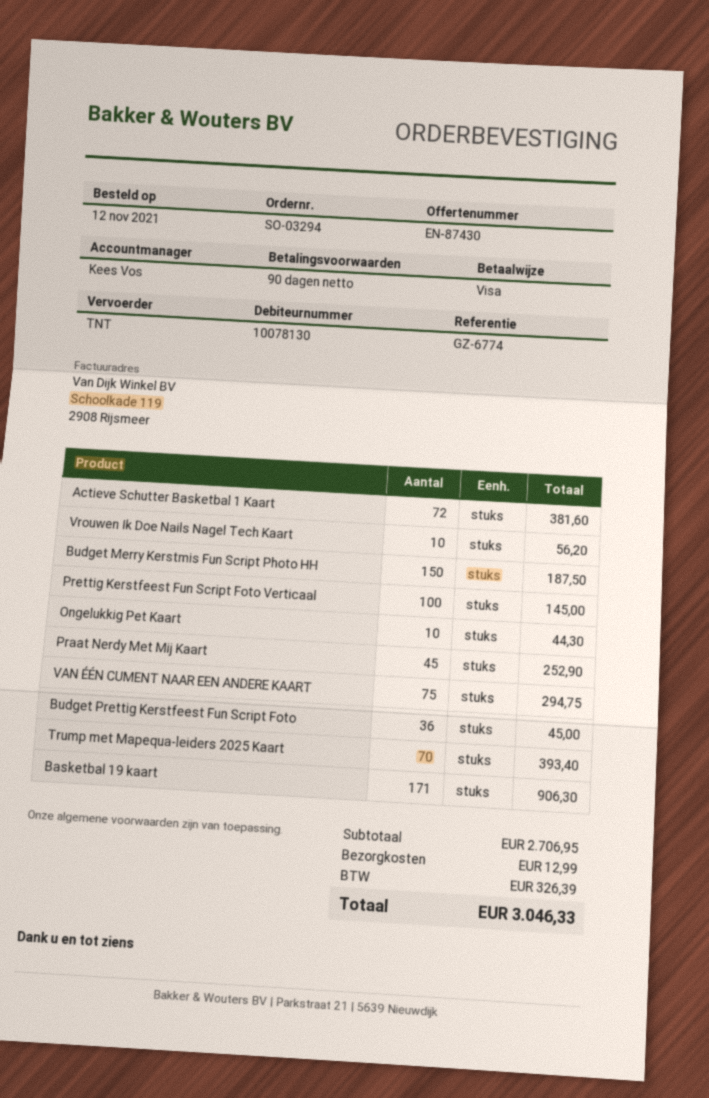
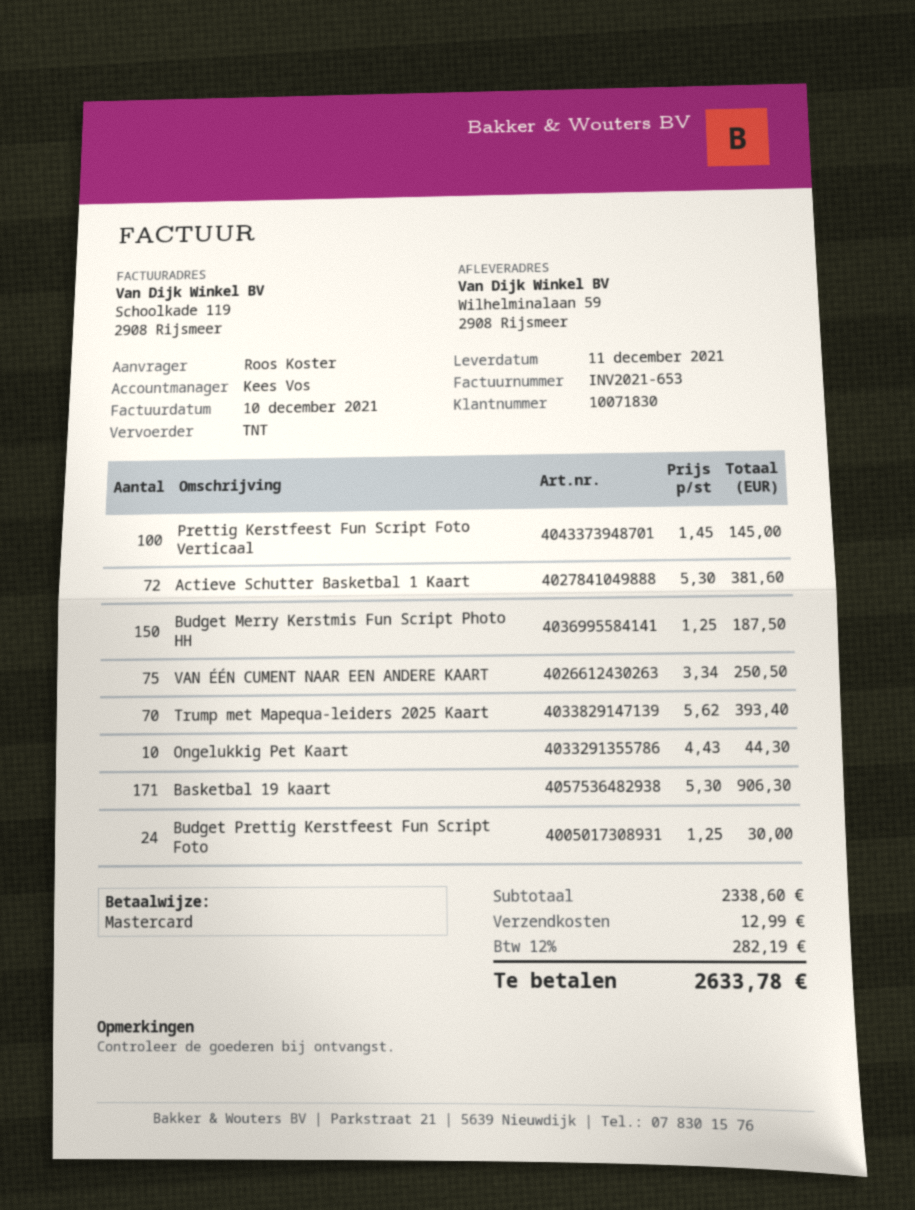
customer number: 10078130 -> 10071830
payment method: Visa -> Mastercard
Vrouwen Ik Doe Nails Nagel Tech Kaart: 10 for 56.20 -> none
Praat Nerdy Met Mij Kaart: 45 for 252.90 -> none
VAN ÉÉN CUMENT NAAR EEN ANDERE KAART: 75 for 294.75 -> 75 for 250.50
Budget Prettig Kerstfeest Fun Script Foto: 36 for 45.00 -> 24 for 30.00
subtotal: 2706.95 -> 2338.60
tax: 326.39 -> 282.19
total: 3046.33 -> 2633.78

